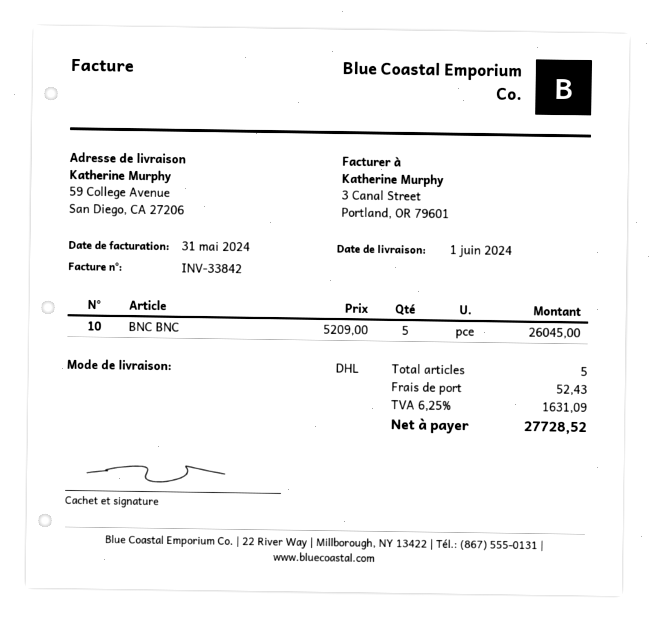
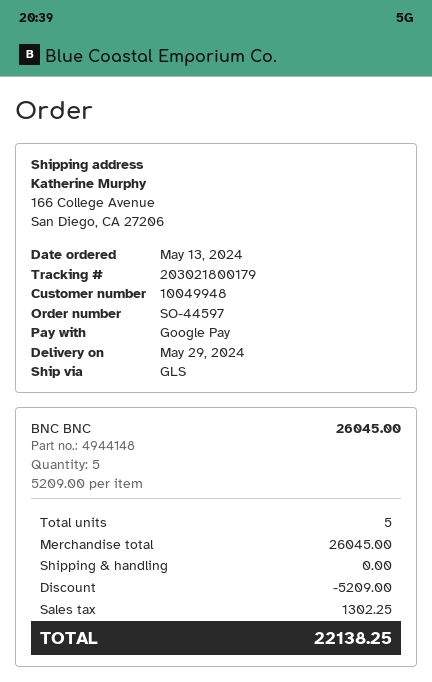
delivery date: 2024-06-01 -> 2024-05-29
shipping method: DHL -> GLS
ship to: 59 College Avenue, San Diego, CA 27206 -> 166 College Avenue, San Diego, CA 27206
discount: none -> 5209.00
shipping: 52.43 -> 0.00
tax: 1631.09 -> 1302.25
total: 27728.52 -> 22138.25

